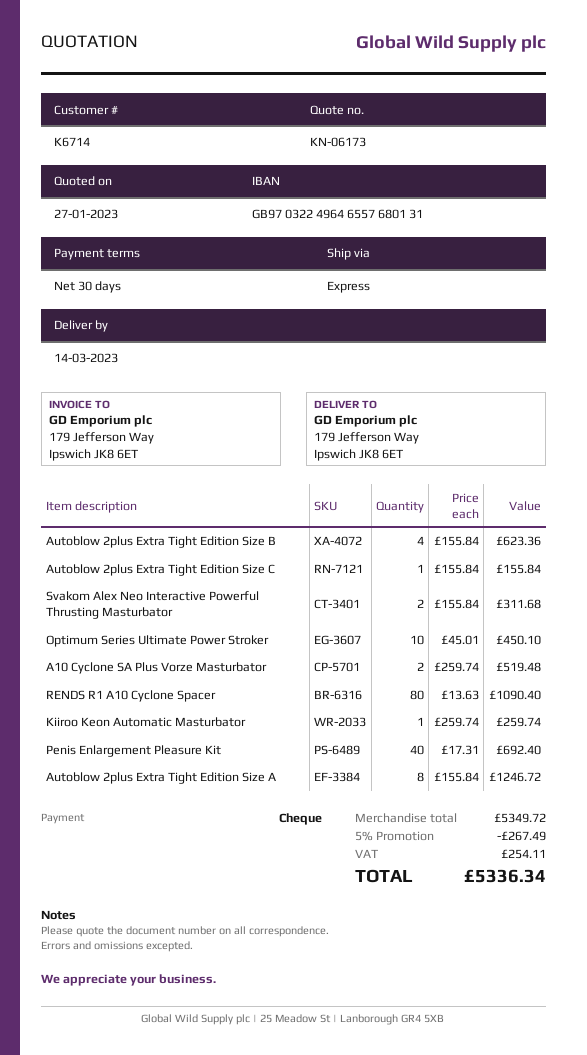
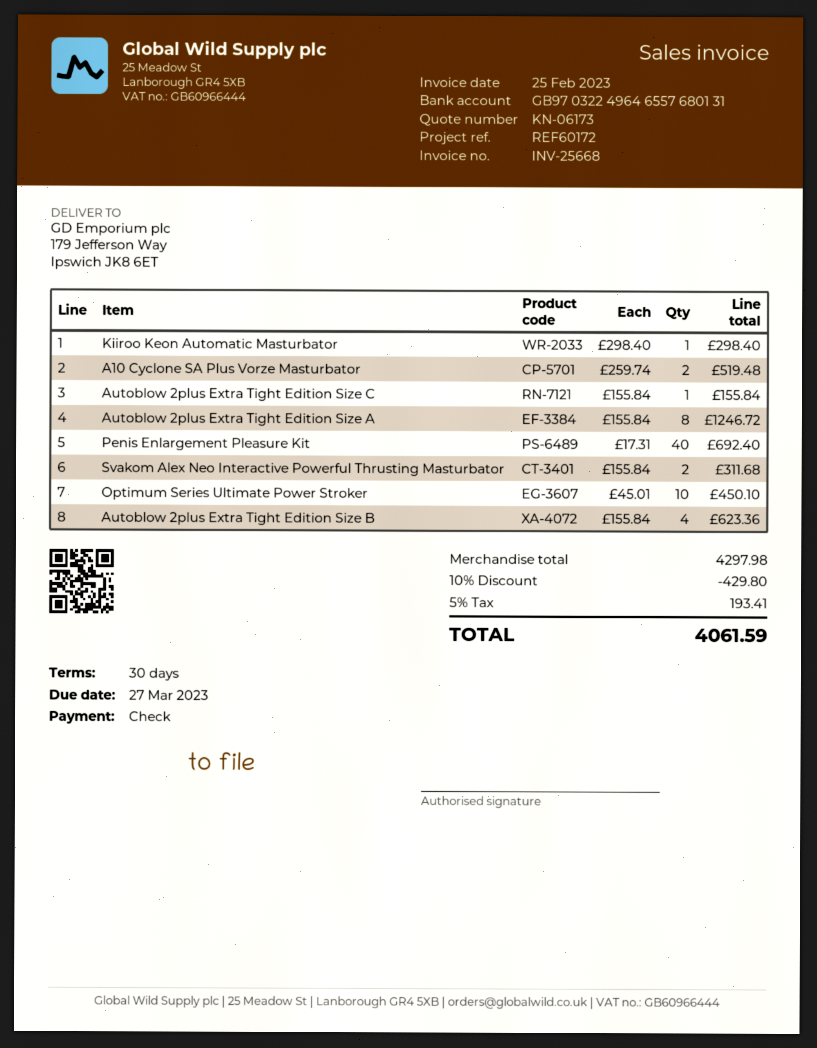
RENDS R1 A10 Cyclone Spacer: 80 x 13.63 = 1090.40 -> none
Kiiroo Keon Automatic Masturbator: 1 x 259.74 = 259.74 -> 1 x 298.40 = 298.40
subtotal: 5349.72 -> 4297.98
discount: 5% = 267.49 -> 10% = 429.80
tax: 254.11 -> 193.41
total: 5336.34 -> 4061.59

